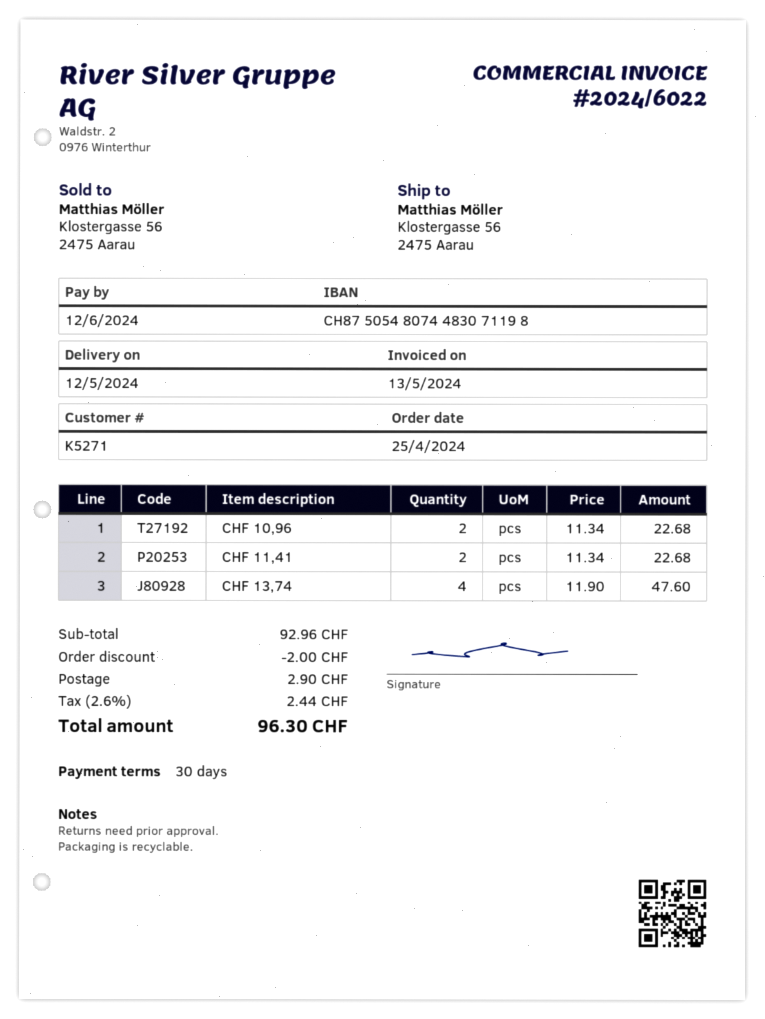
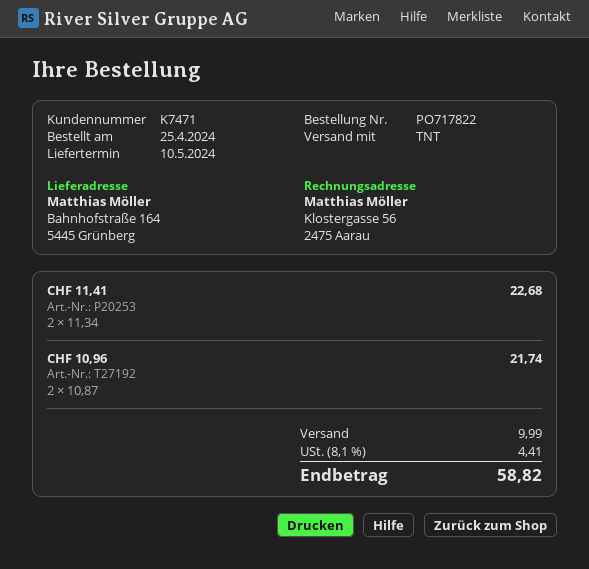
delivery date: 2024-05-12 -> 2024-05-10
customer number: K5271 -> K7471
ship to: Klostergasse 56, 2475 Aarau -> Bahnhofstraße 164, 5445 Grünberg
CHF 10,96: 2 x 11.34 = 22.68 -> 2 x 10.87 = 21.74
CHF 13,74: 4 x 11.90 = 47.60 -> none
discount: 2.00 -> none
shipping: 2.90 -> 9.99
tax: 2.6% = 2.44 -> 8.1% = 4.41
total: 96.30 -> 58.82

